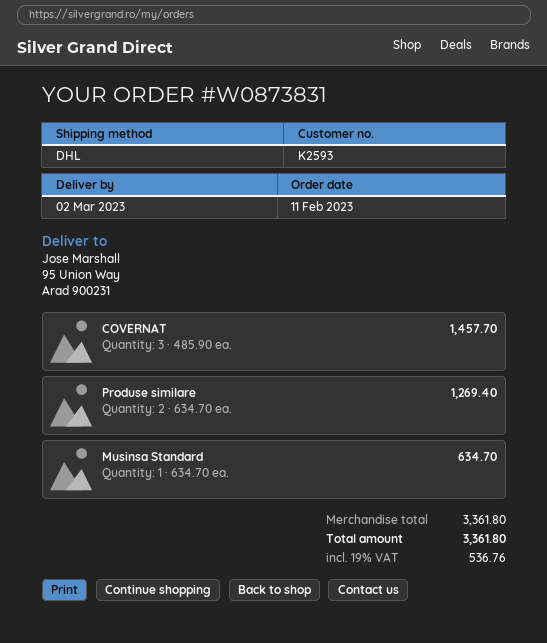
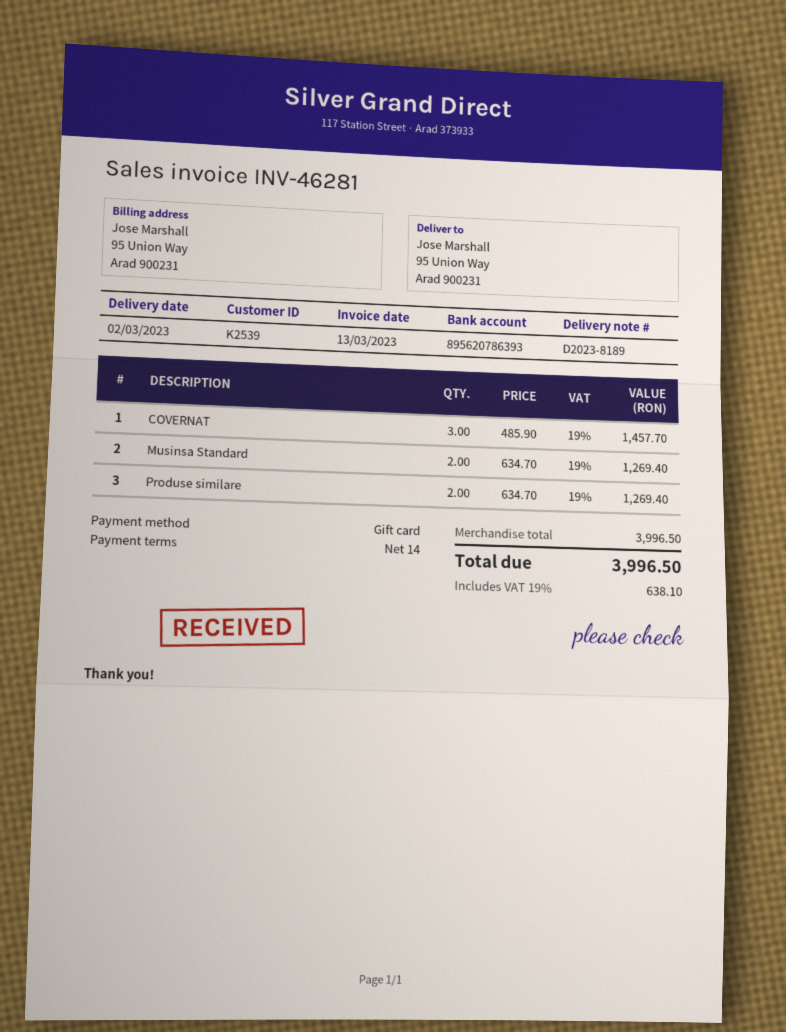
customer number: K2593 -> K2539
Musinsa Standard: 1 x 634.70 = 634.70 -> 2 x 634.70 = 1269.40
subtotal: 3361.80 -> 3996.50
tax: 19% = 536.76 -> 19% = 638.10
total: 3361.80 -> 3996.50

